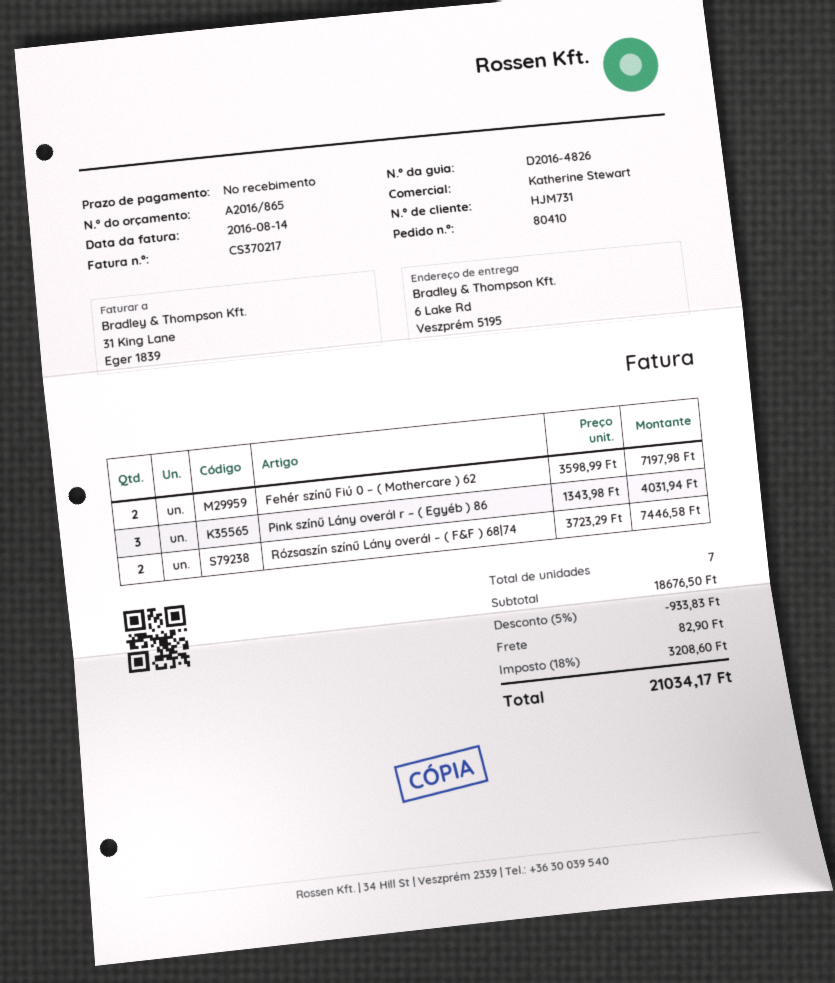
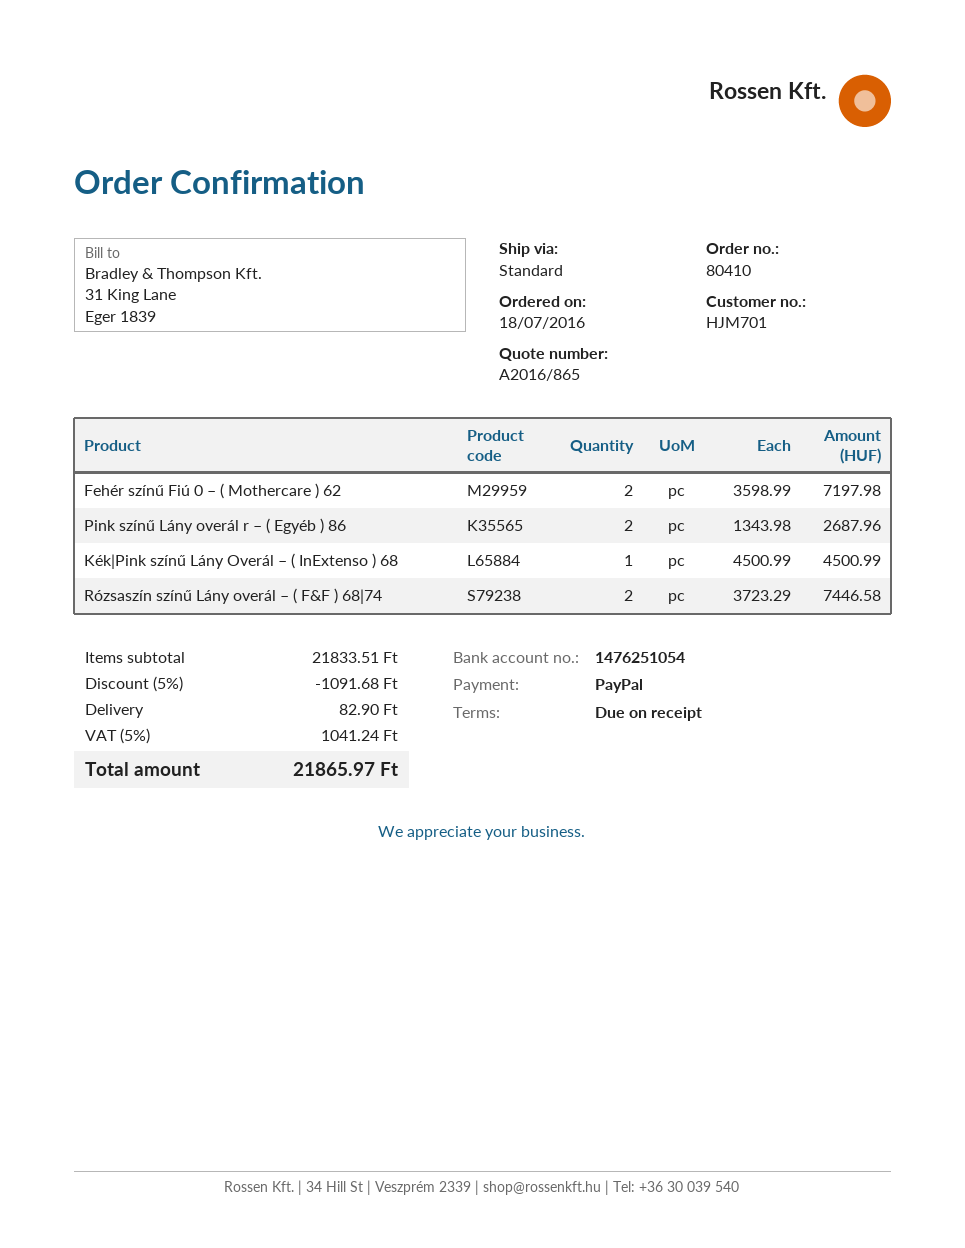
customer number: HJM731 -> HJM701
Pink színű Lány overál r – ( Egyéb ) 86: 3 x 1343.98 = 4031.94 -> 2 x 1343.98 = 2687.96
Kék|Pink színű Lány Overál – ( InExtenso ) 68: none -> 1 x 4500.99 = 4500.99
subtotal: 18676.50 -> 21833.51
discount: 5% = 933.83 -> 5% = 1091.68
tax: 18% = 3208.60 -> 5% = 1041.24
total: 21034.17 -> 21865.97

